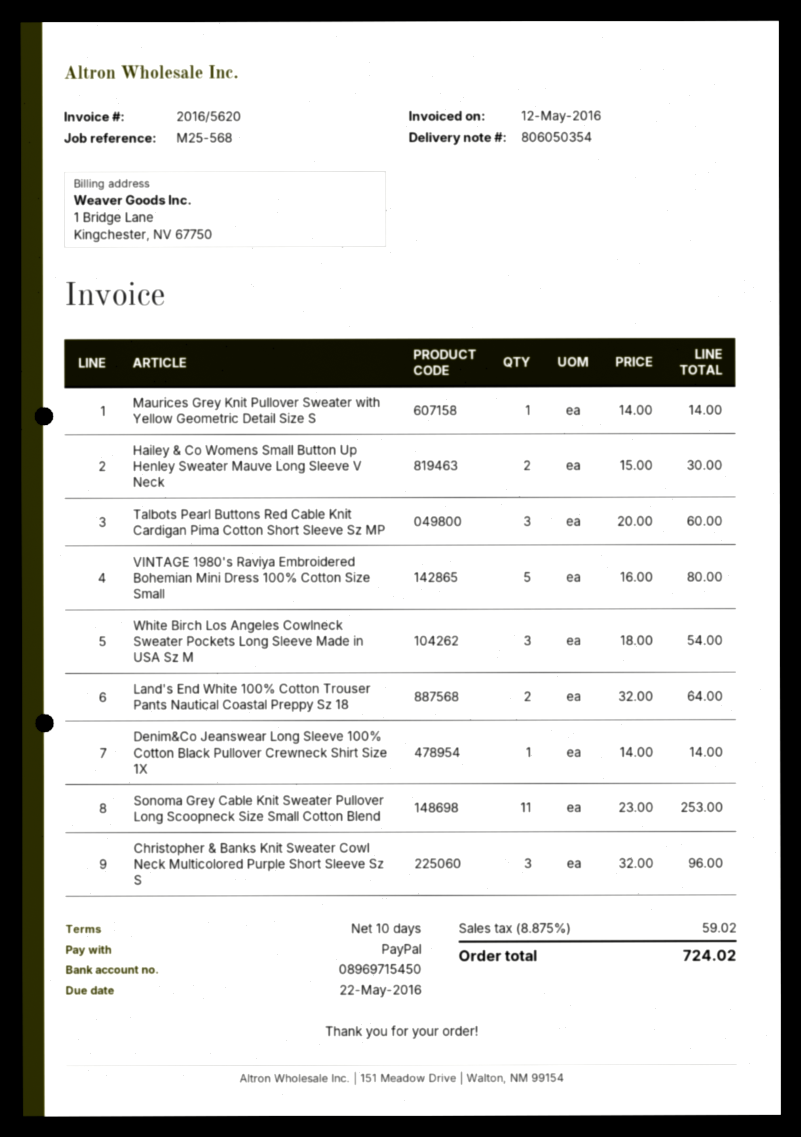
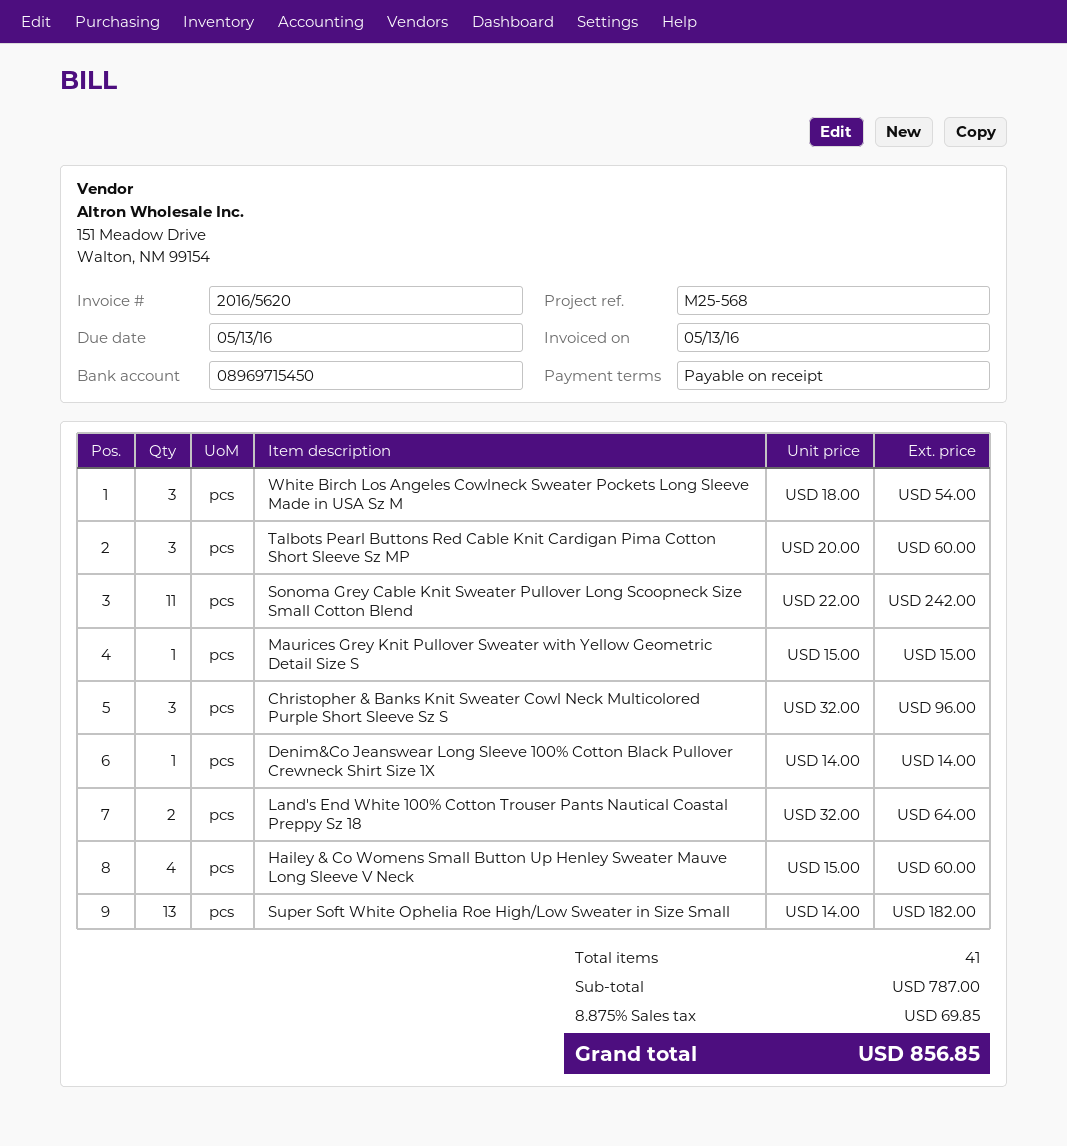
invoice date: 2016-05-12 -> 2016-05-13
payment terms: 10 days -> on receipt
due date: 2016-05-22 -> 2016-05-13
Maurices Grey Knit Pullover Sweater with Yellow Geometric Detail Size S: 1 x 14.00 = 14.00 -> 1 x 15.00 = 15.00
Hailey & Co Womens Small Button Up Henley Sweater Mauve Long Sleeve V Neck: 2 x 15.00 = 30.00 -> 4 x 15.00 = 60.00
VINTAGE 1980's Raviya Embroidered Bohemian Mini Dress 100% Cotton Size Small: 5 x 16.00 = 80.00 -> none
Sonoma Grey Cable Knit Sweater Pullover Long Scoopneck Size Small Cotton Blend: 11 x 23.00 = 253.00 -> 11 x 22.00 = 242.00
Super Soft White Ophelia Roe High/Low Sweater in Size Small: none -> 13 x 14.00 = 182.00
tax: 8.875% = 59.02 -> 8.875% = 69.85
total: 724.02 -> 856.85

